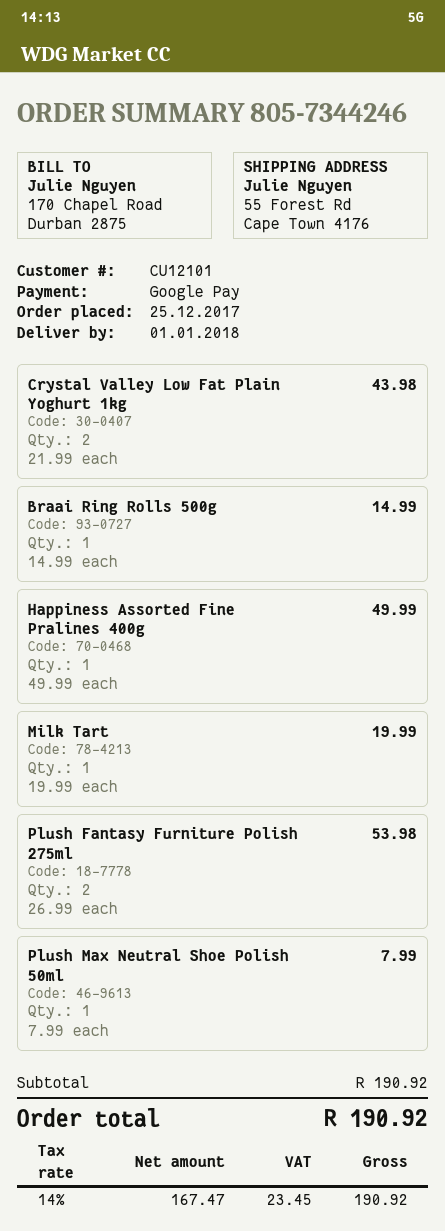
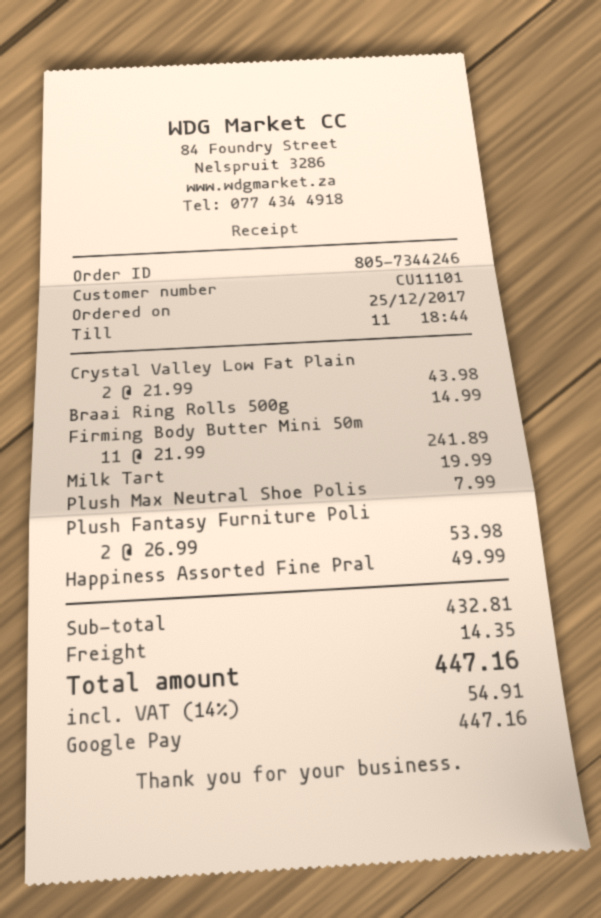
customer number: CU12101 -> CU11101
Firming Body Butter Mini 50m: none -> 11 x 21.99 = 241.89
subtotal: 190.92 -> 432.81
shipping: none -> 14.35
tax: 14% = 23.45 -> 14% = 54.91
total: 190.92 -> 447.16

